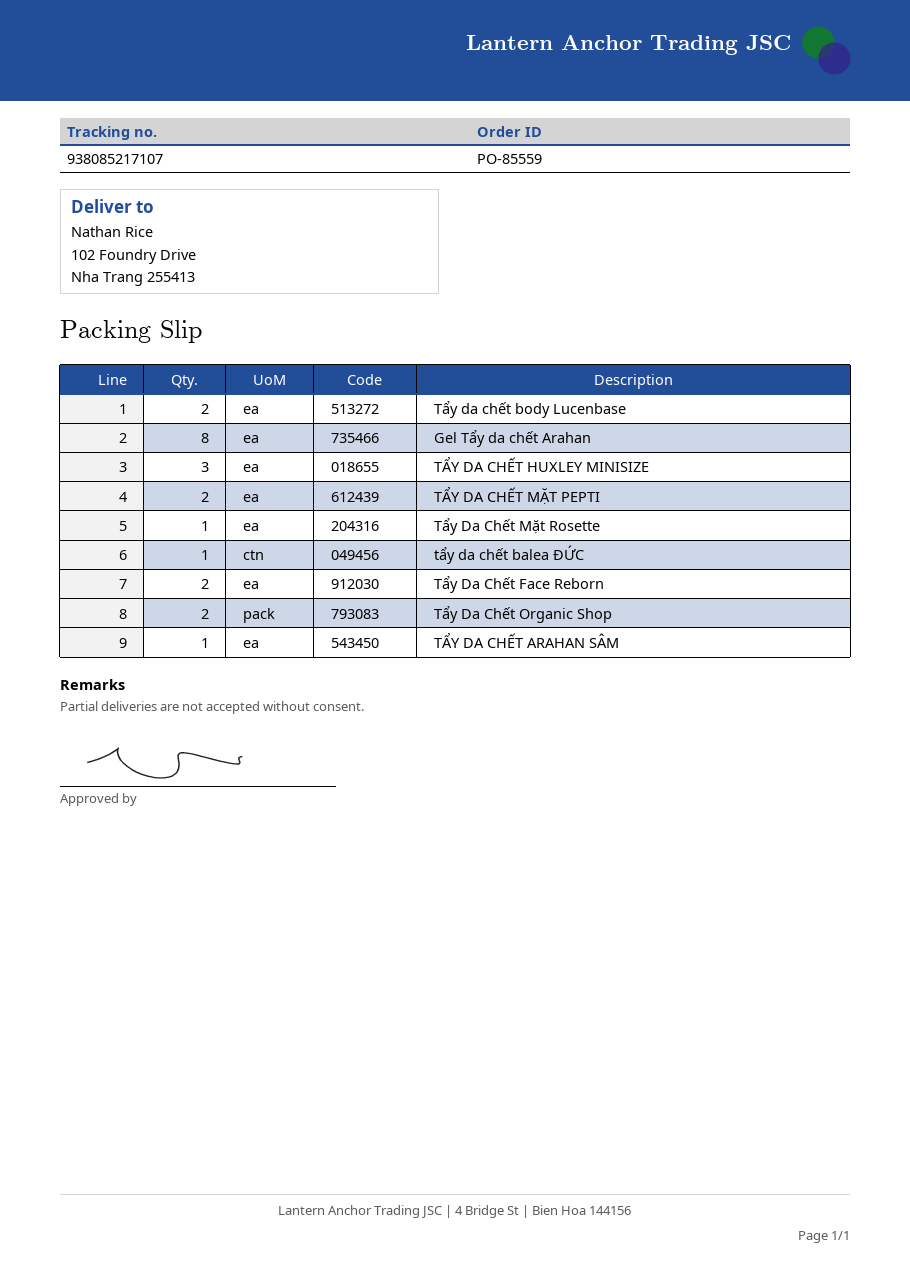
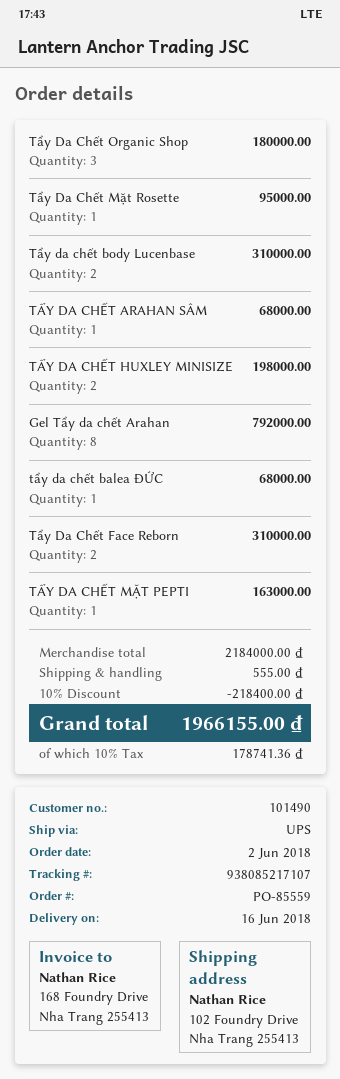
TẨY DA CHẾT HUXLEY MINISIZE: 3 -> 2
TẨY DA CHẾT MẶT PEPTI: 2 -> 1
Tẩy Da Chết Organic Shop: 2 -> 3

